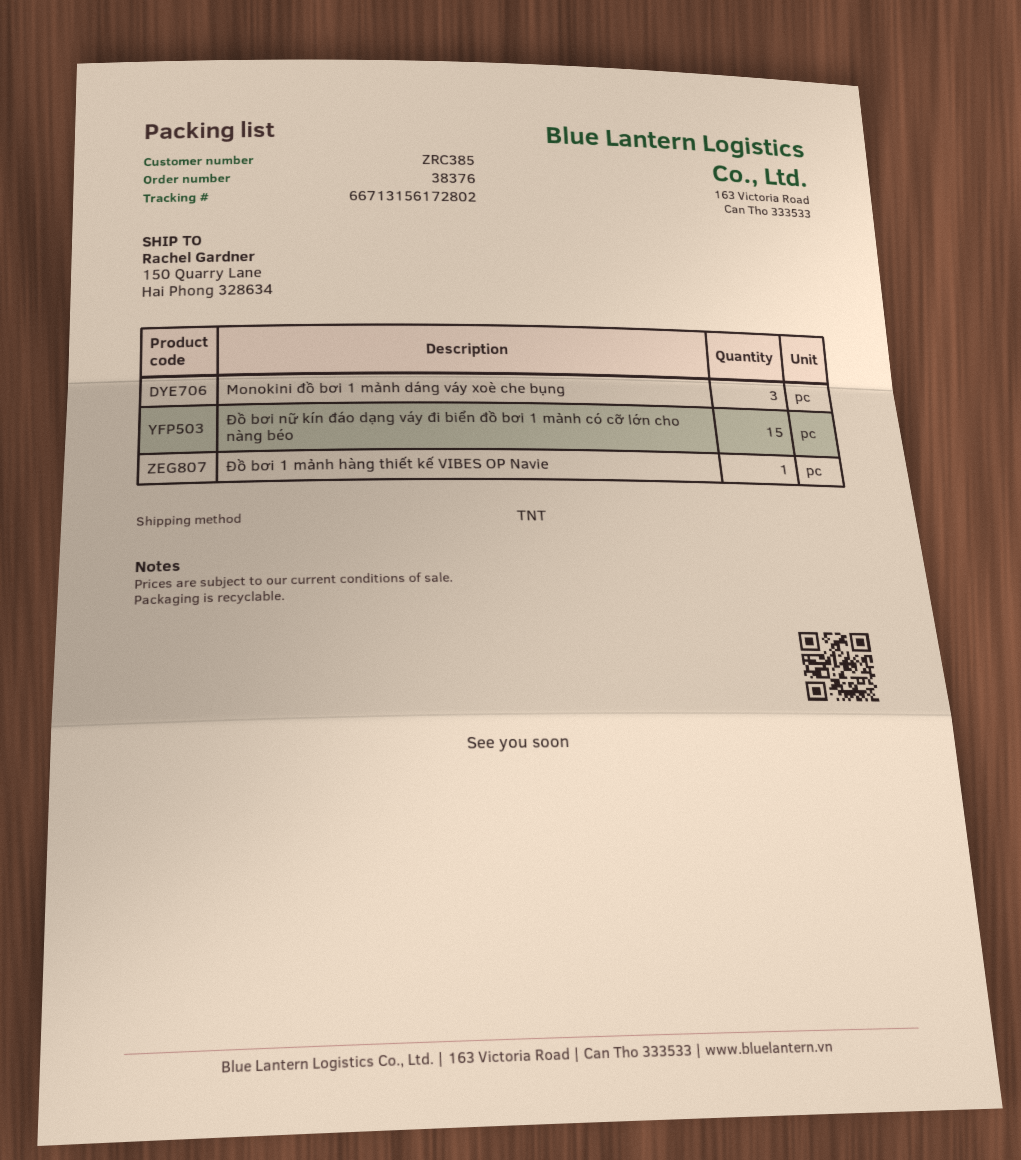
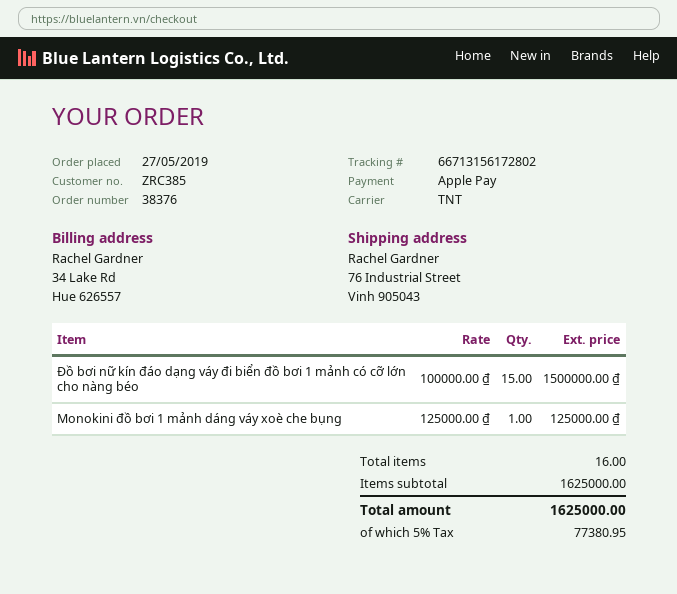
ship to: 150 Quarry Lane, Hai Phong 328634 -> 76 Industrial Street, Vinh 905043
Monokini đồ bơi 1 mảnh dáng váy xoè che bụng: 3 -> 1
Đồ bơi 1 mảnh hàng thiết kế VIBES OP Navie: 1 -> none

